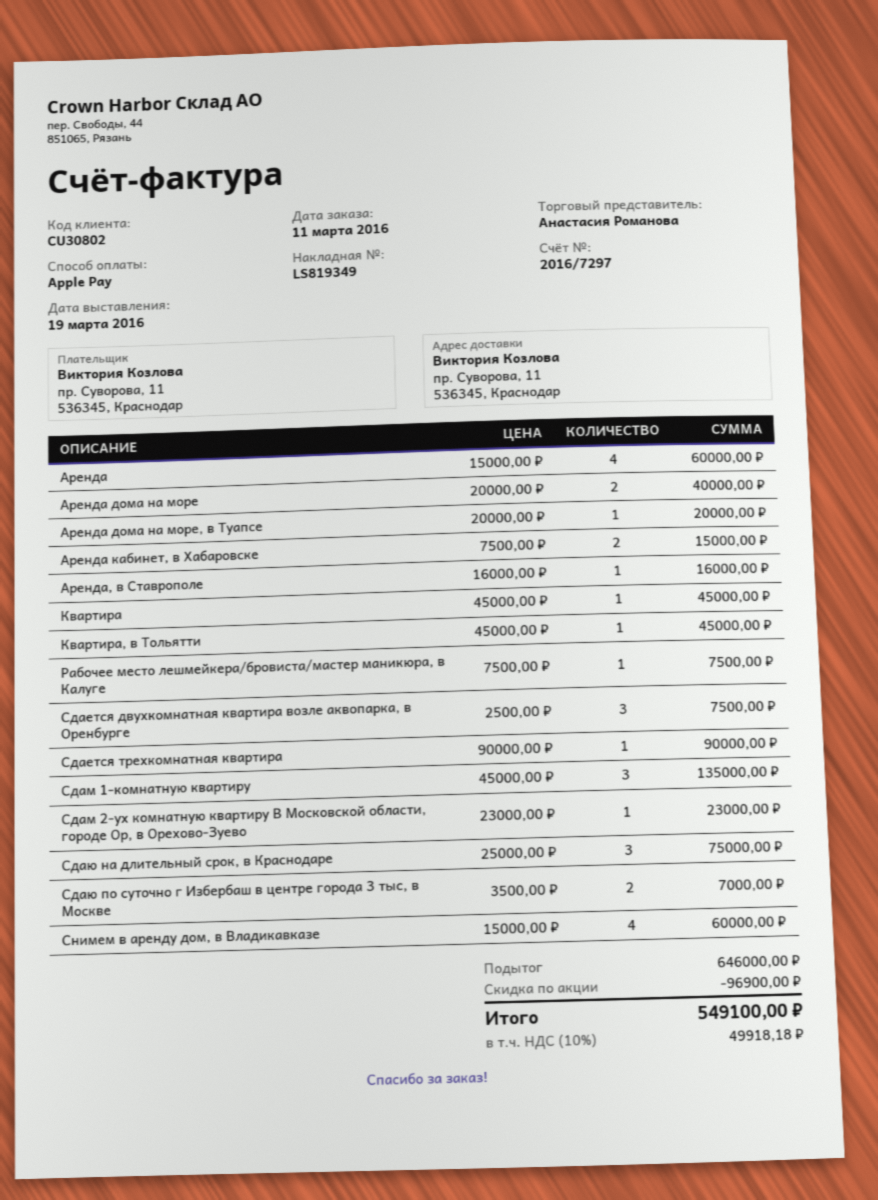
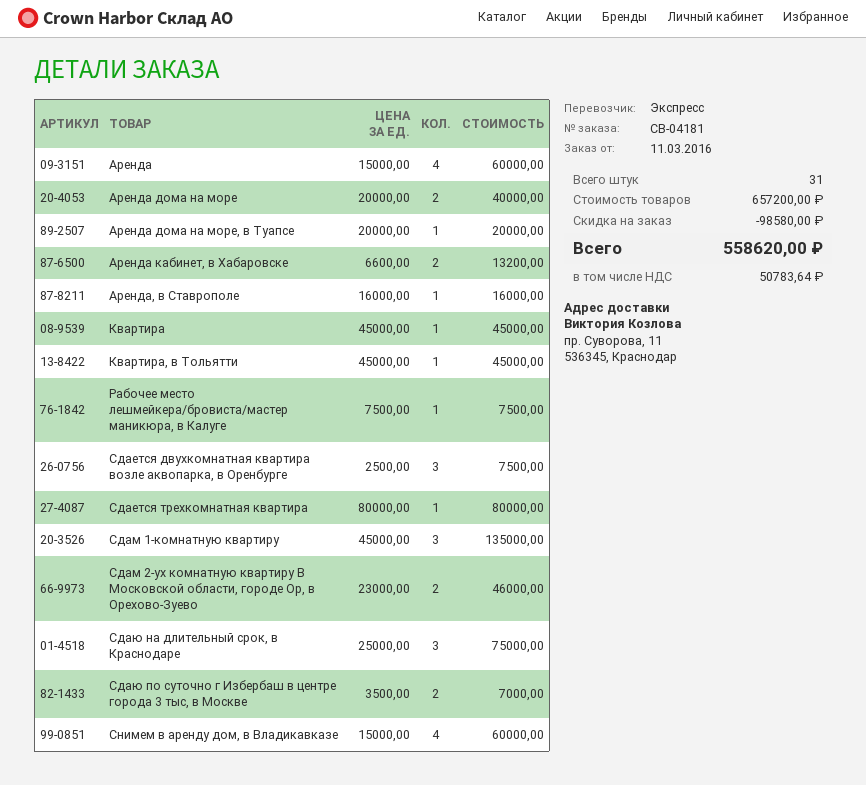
Аренда кабинет, в Хабаровске: 2 x 7500.00 = 15000.00 -> 2 x 6600.00 = 13200.00
Сдается трехкомнатная квартира: 1 x 90000.00 = 90000.00 -> 1 x 80000.00 = 80000.00
Сдам 2-ух комнатную квартиру В Московской области, городе Ор, в Орехово-Зуево: 1 x 23000.00 = 23000.00 -> 2 x 23000.00 = 46000.00
subtotal: 646000.00 -> 657200.00
discount: 96900.00 -> 98580.00
tax: 49918.18 -> 50783.64
total: 549100.00 -> 558620.00

